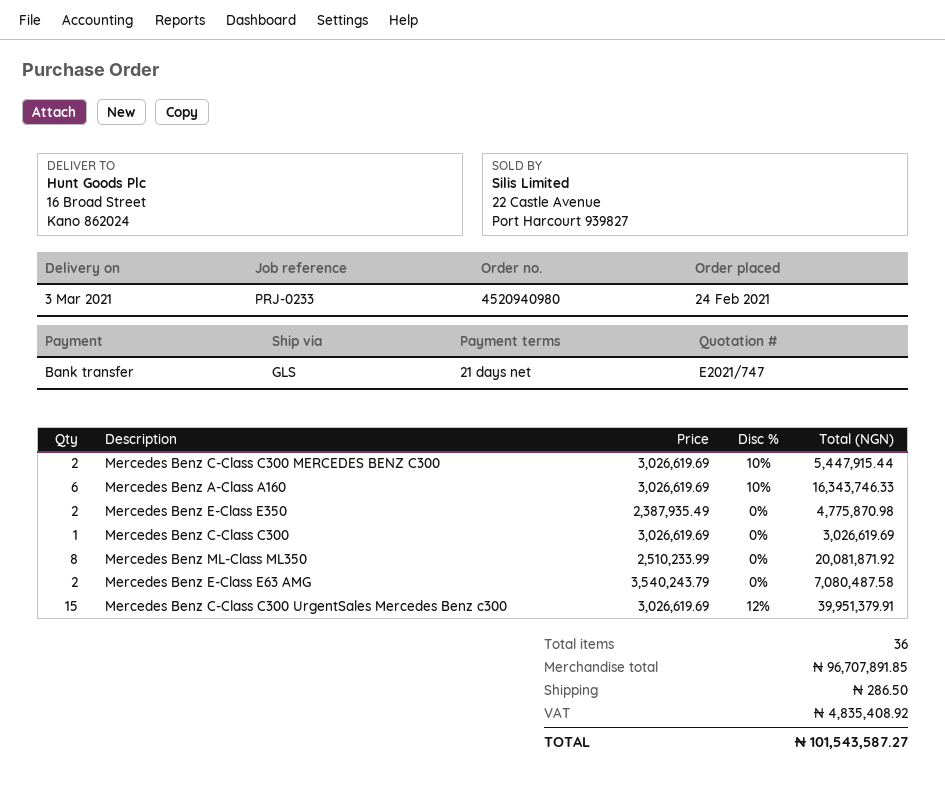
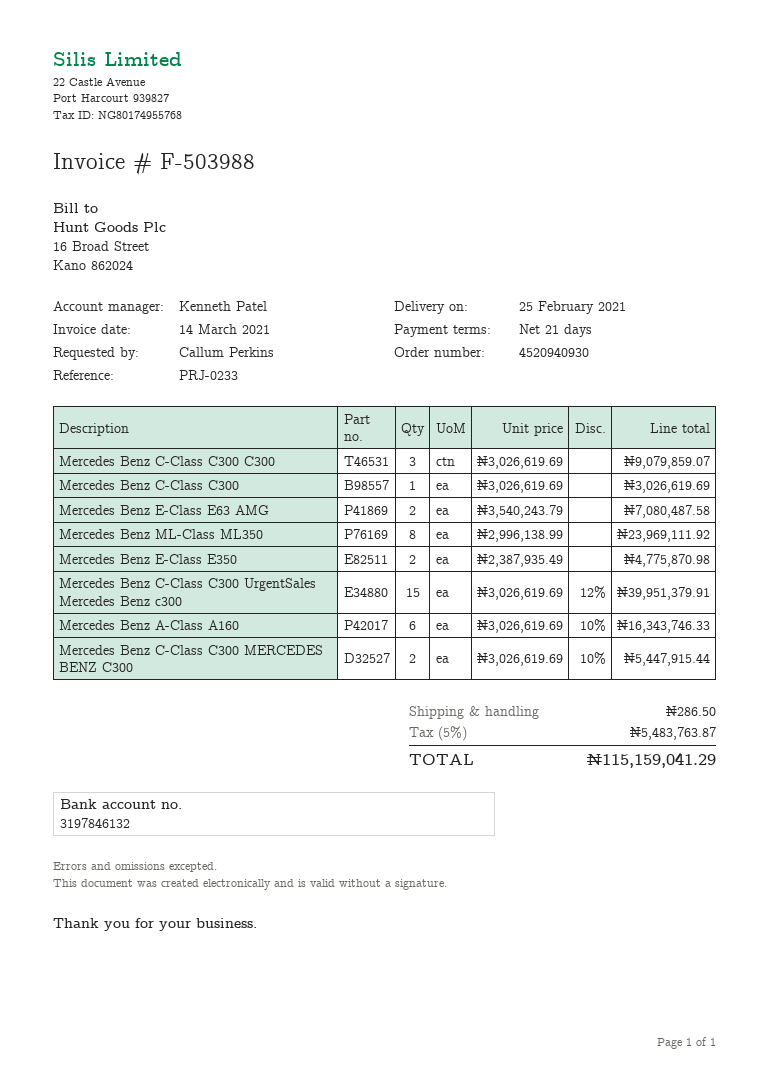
order number: 4520940980 -> 4520940930
delivery date: 2021-03-03 -> 2021-02-25
Mercedes Benz ML-Class ML350: 8 x 2510233.99 = 20081871.92 -> 8 x 2996138.99 = 23969111.92
Mercedes Benz C-Class C300 C300: none -> 3 x 3026619.69 = 9079859.07
tax: 4835408.92 -> 5483763.87
total: 101543587.27 -> 115159041.29

